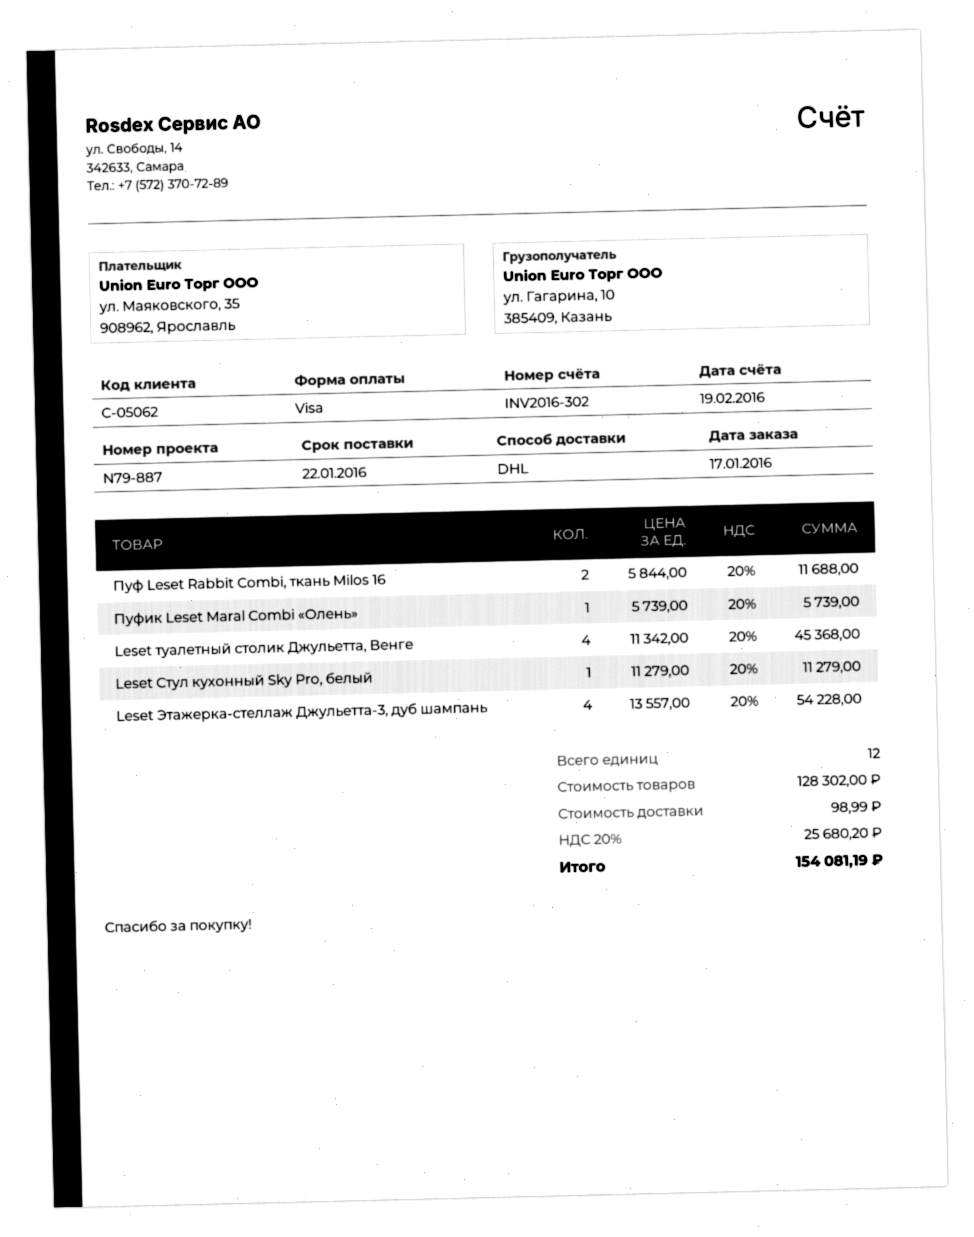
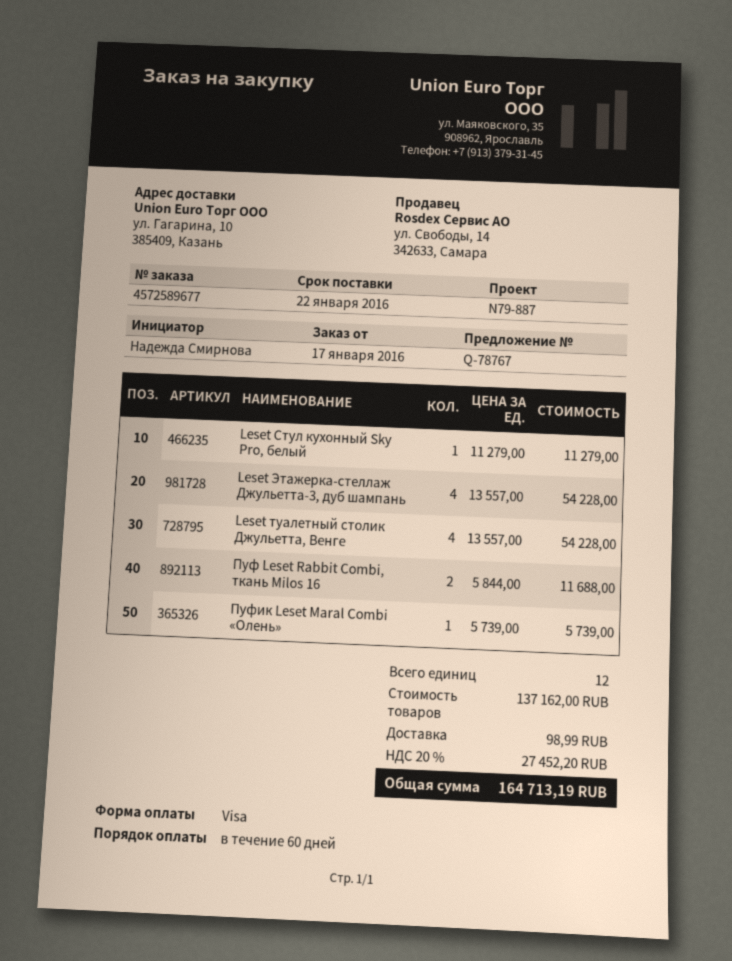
Leset туалетный столик Джульетта, Венге: 4 x 11342.00 = 45368.00 -> 4 x 13557.00 = 54228.00
subtotal: 128302.00 -> 137162.00
tax: 20% = 25680.20 -> 20% = 27452.20
total: 154081.19 -> 164713.19

